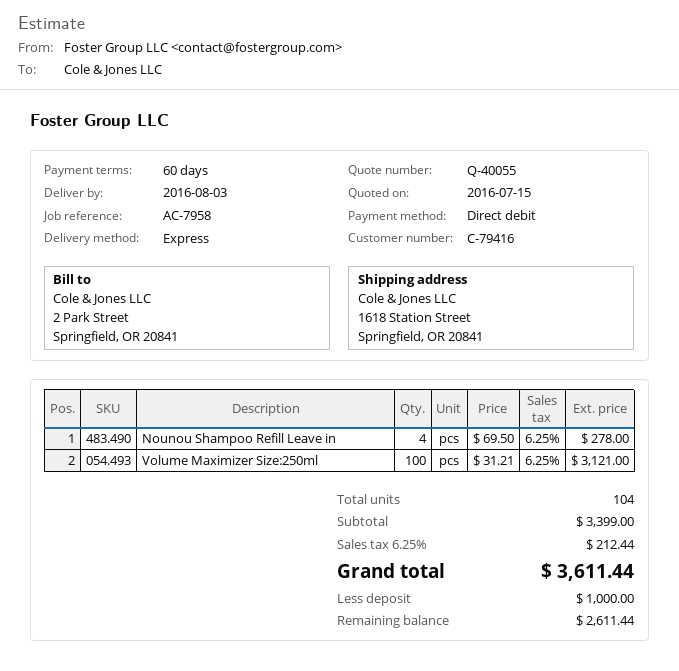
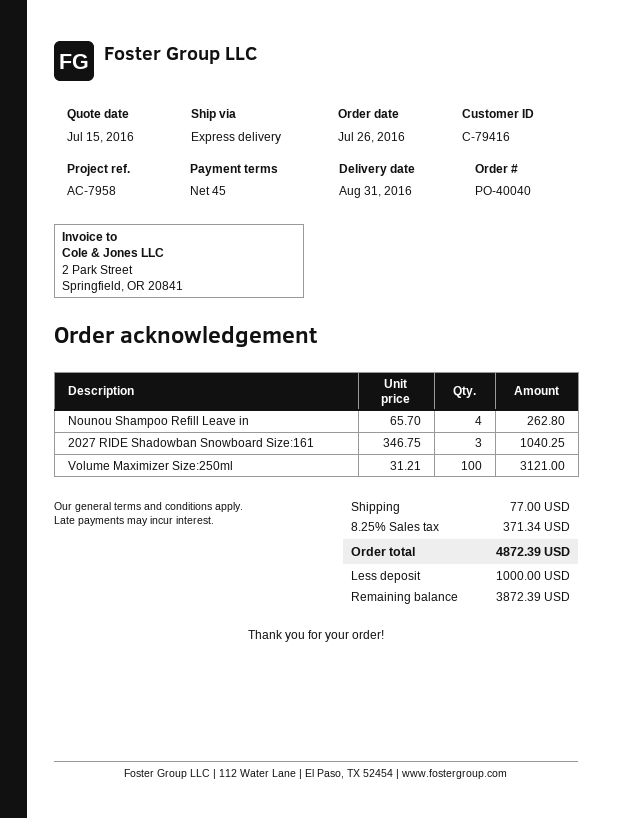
delivery date: 2016-08-03 -> 2016-08-31
payment terms: 60 days -> 45 days
Nounou Shampoo Refill Leave in: 4 x 69.50 = 278.00 -> 4 x 65.70 = 262.80
2027 RIDE Shadowban Snowboard Size:161: none -> 3 x 346.75 = 1040.25
shipping: none -> 77.00
tax: 6.25% = 212.44 -> 8.25% = 371.34
total: 3611.44 -> 4872.39
balance: 2611.44 -> 3872.39

